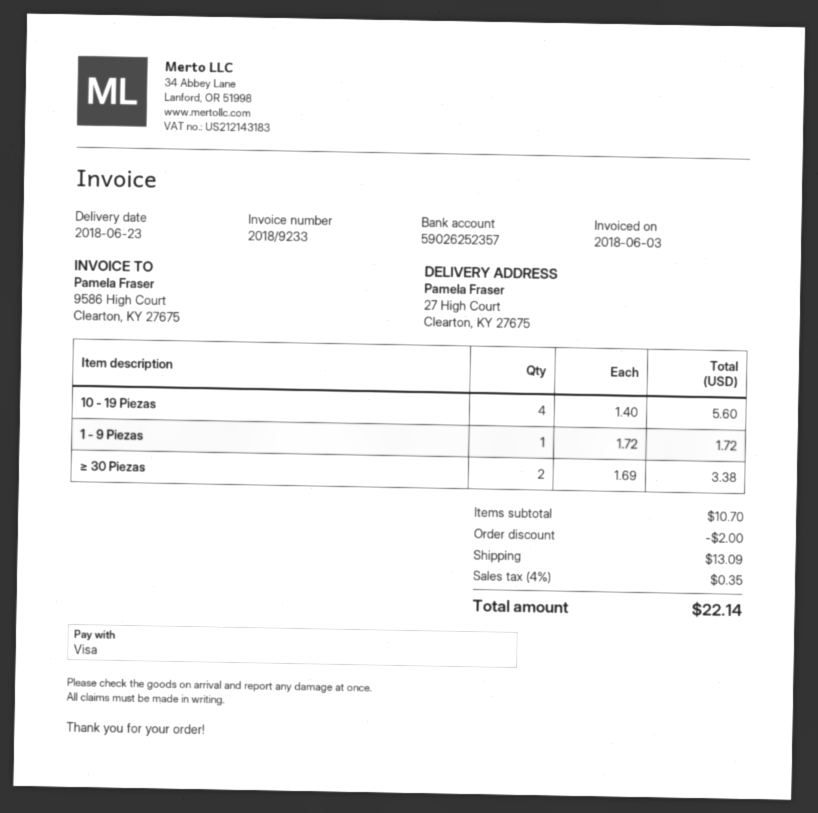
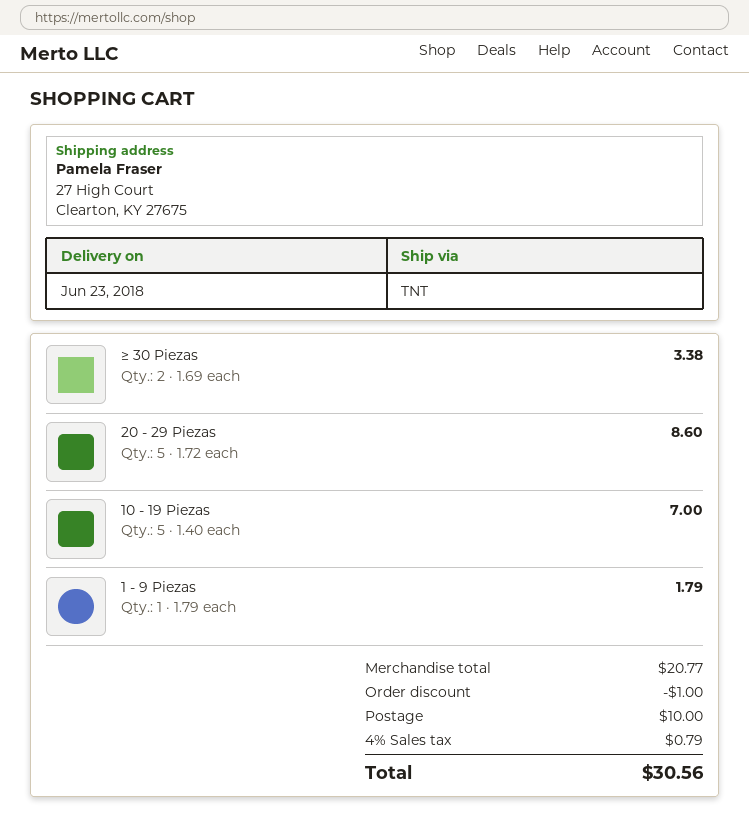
10 - 19 Piezas: 4 x 1.40 = 5.60 -> 5 x 1.40 = 7.00
1 - 9 Piezas: 1 x 1.72 = 1.72 -> 1 x 1.79 = 1.79
20 - 29 Piezas: none -> 5 x 1.72 = 8.60
subtotal: 10.70 -> 20.77
discount: 2.00 -> 1.00
shipping: 13.09 -> 10.00
tax: 4% = 0.35 -> 4% = 0.79
total: 22.14 -> 30.56

